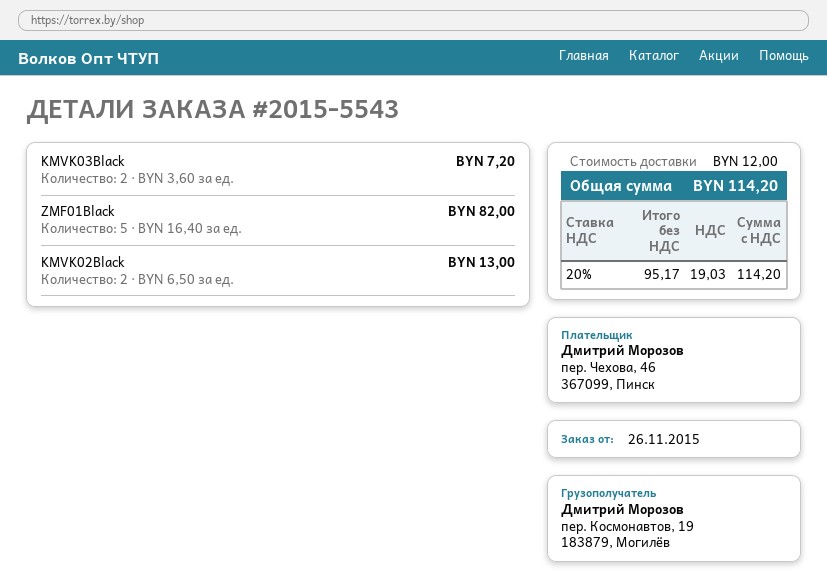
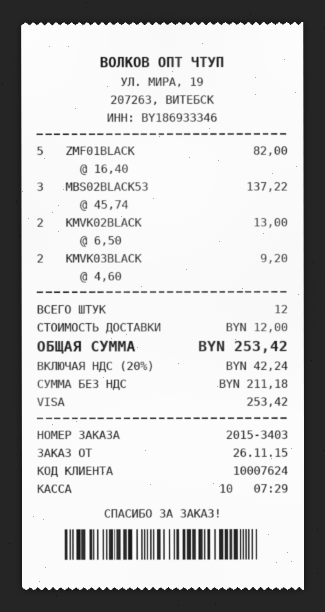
order number: 2015-5543 -> 2015-3403
KMVK03Black: 2 x 3.60 = 7.20 -> 2 x 4.60 = 9.20
MBS02BLACK53: none -> 3 x 45.74 = 137.22
net: 95.17 -> 211.18
tax: 20% = 19.03 -> 20% = 42.24
total: 114.20 -> 253.42

